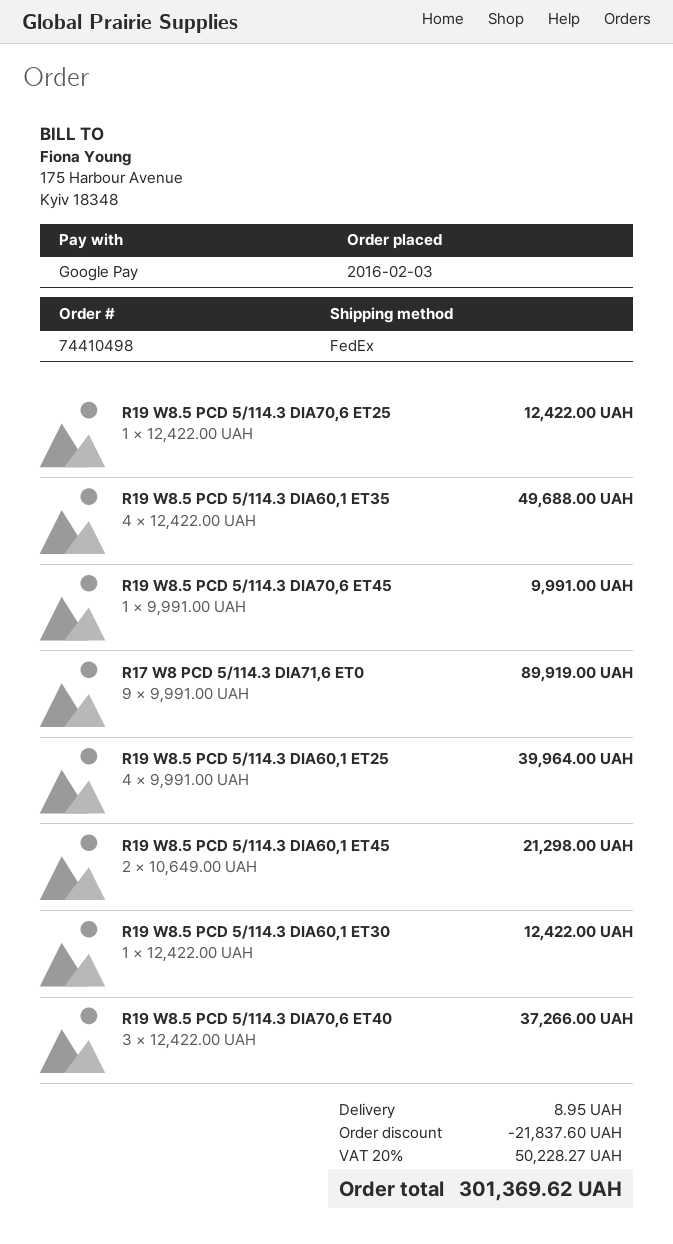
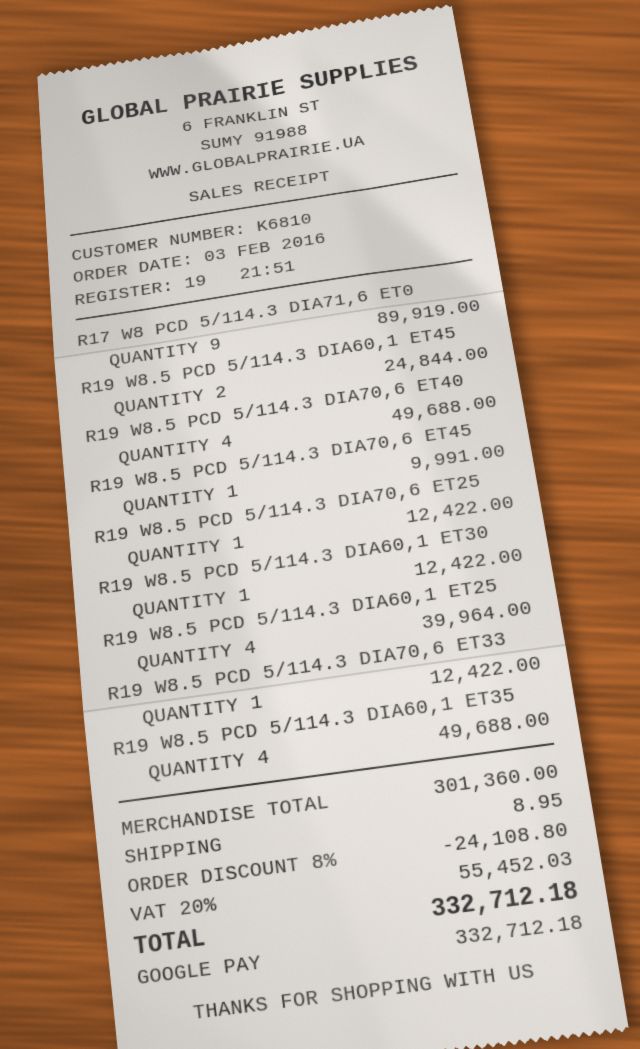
R19 W8.5 PCD 5/114.3 DIA60,1 ET45: 2 for 21298.00 -> 2 for 24844.00
R19 W8.5 PCD 5/114.3 DIA70,6 ET40: 3 for 37266.00 -> 4 for 49688.00
R19 W8.5 PCD 5/114.3 DIA70,6 ET33: none -> 1 for 12422.00
discount: 21837.60 -> 24108.80
tax: 20% = 50228.27 -> 20% = 55452.03
total: 301369.62 -> 332712.18

